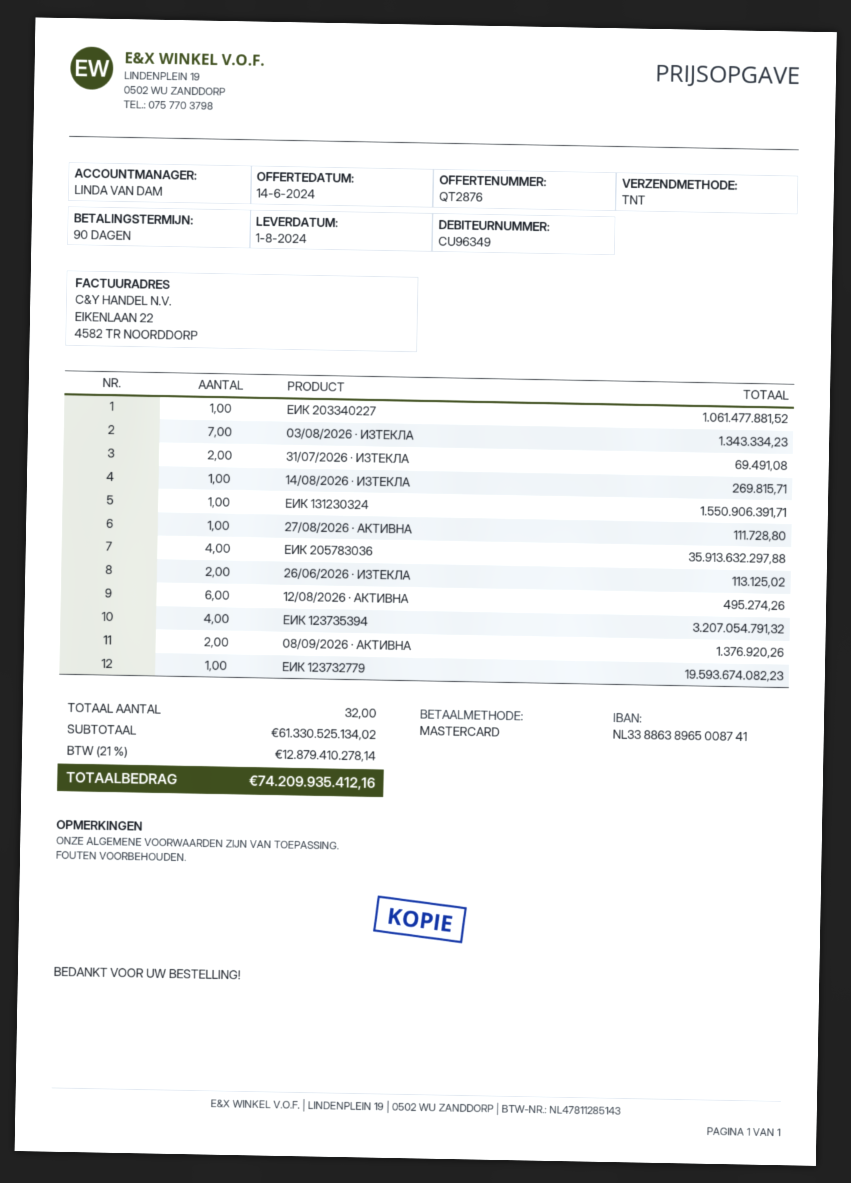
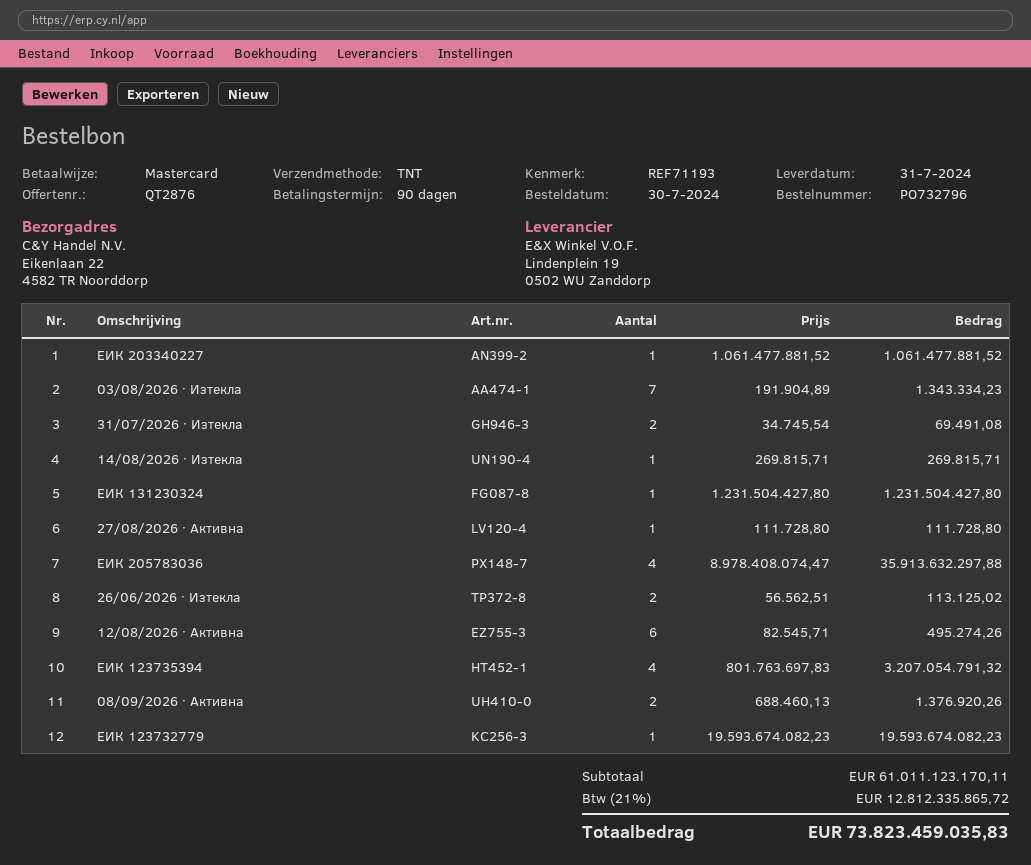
delivery date: 2024-08-01 -> 2024-07-31
ЕИК 131230324: 1 for 1550906391.71 -> 1 for 1231504427.80
subtotal: 61330525134.02 -> 61011123170.11
tax: 21% = 12879410278.14 -> 21% = 12812335865.72
total: 74209935412.16 -> 73823459035.83

